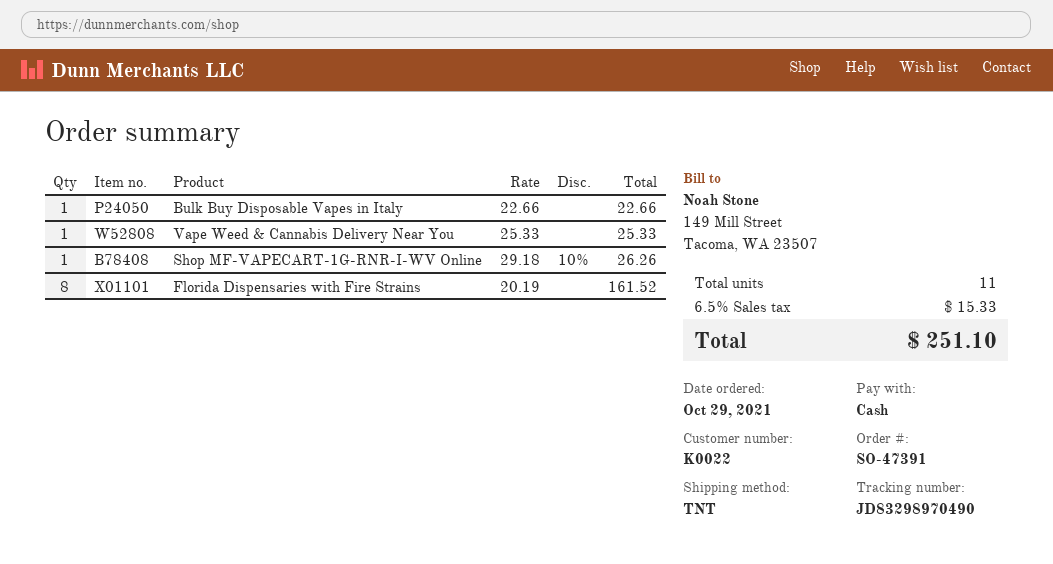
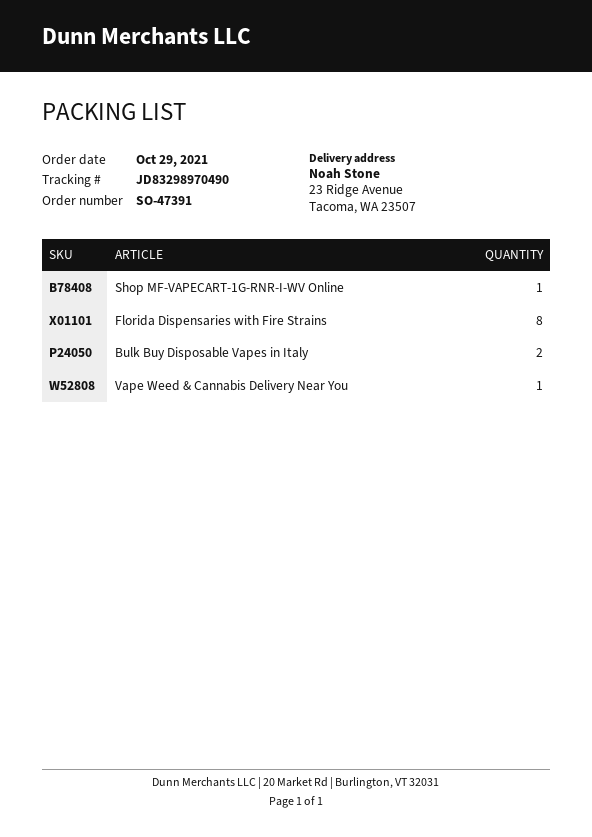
Bulk Buy Disposable Vapes in Italy: 1 -> 2

